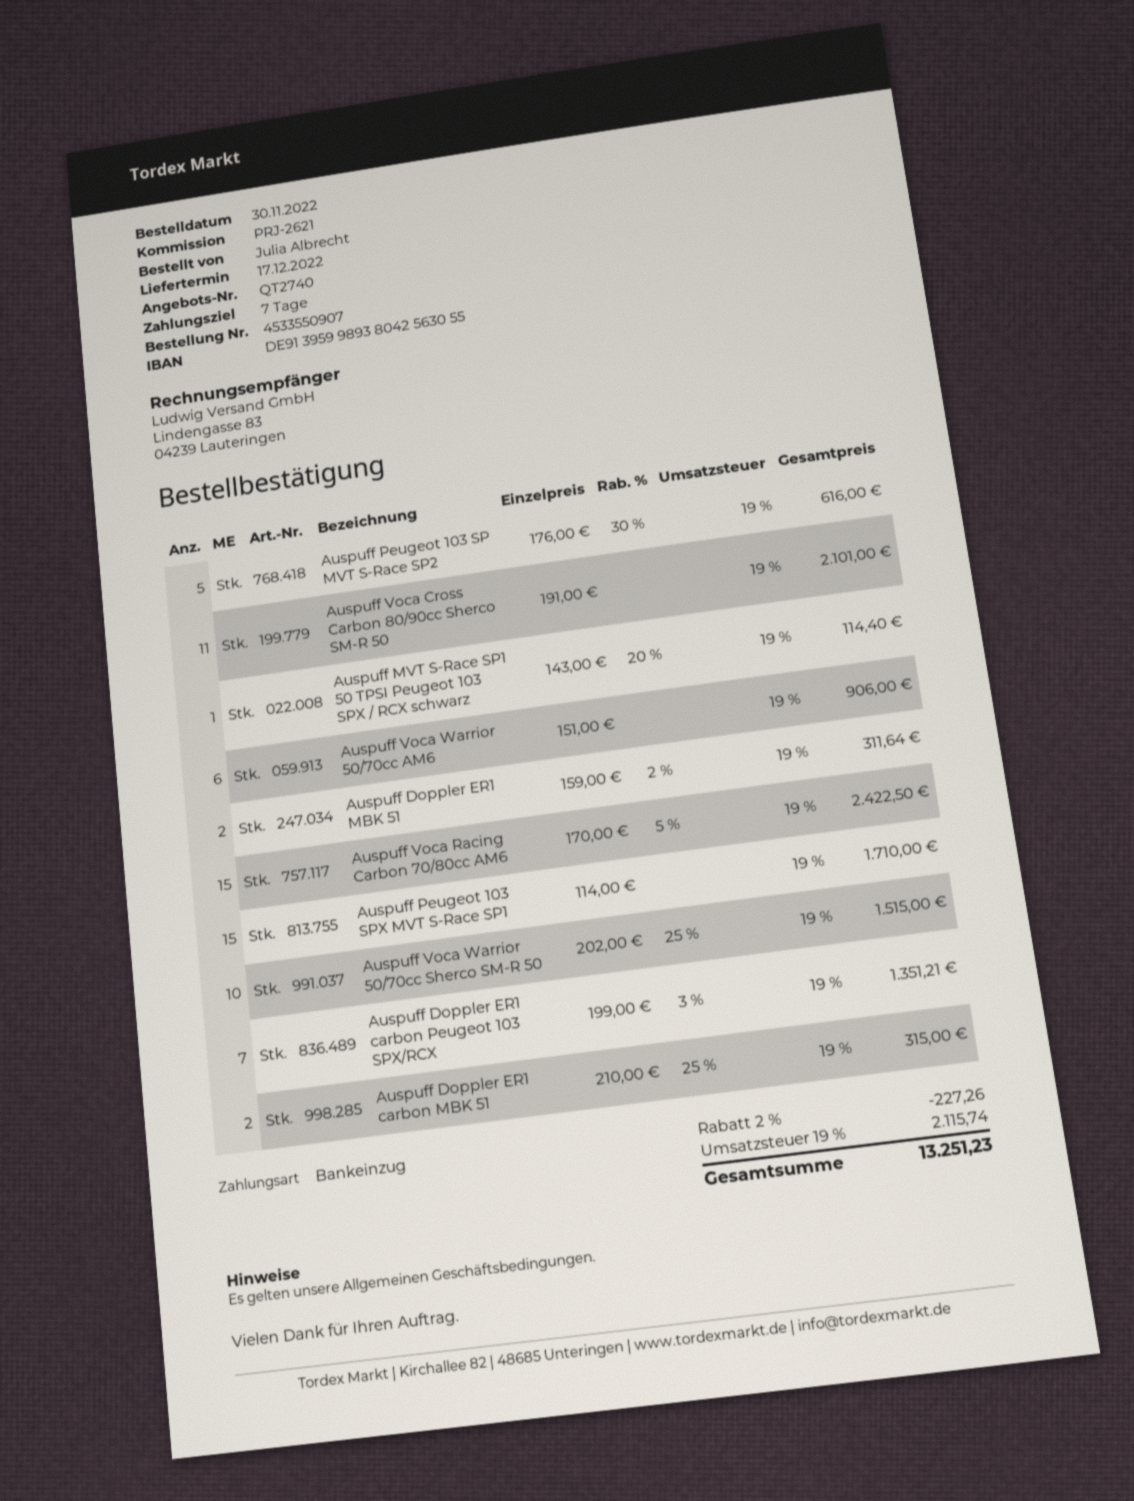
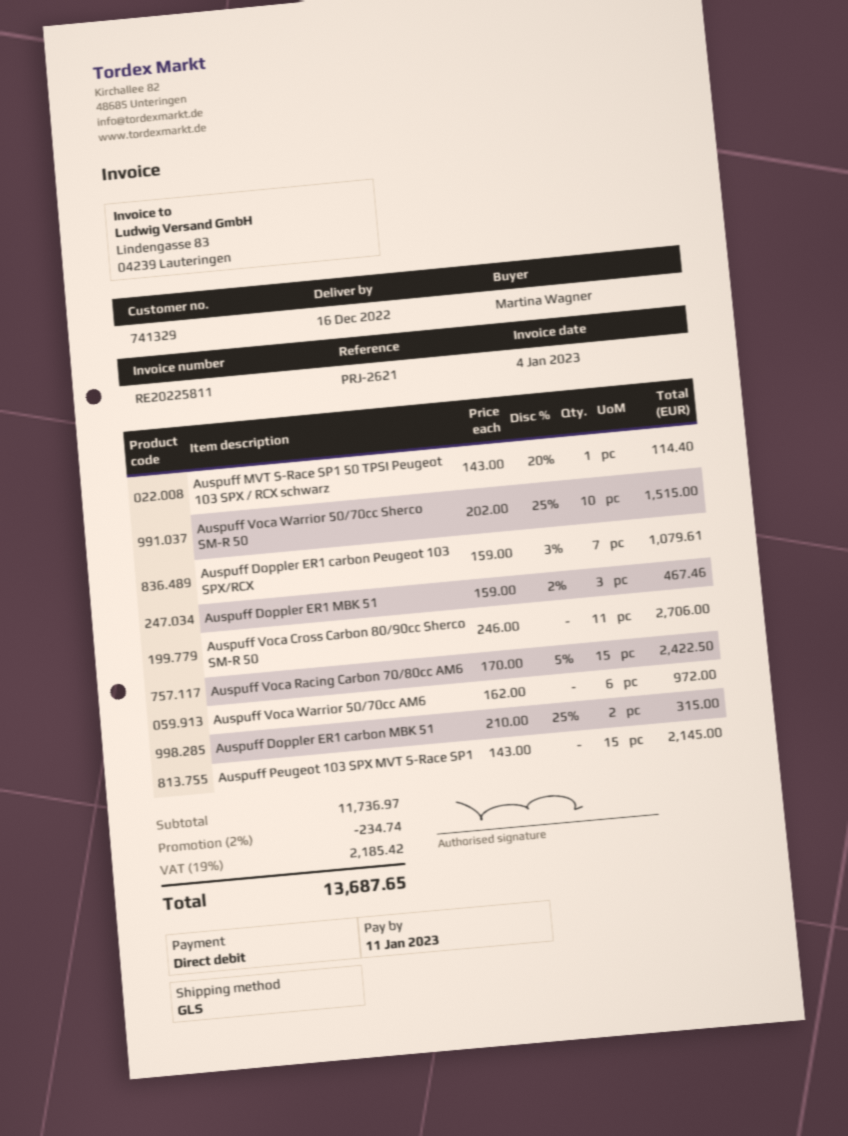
delivery date: 2022-12-17 -> 2022-12-16
ordered by: Julia Albrecht -> Martina Wagner
Auspuff Peugeot 103 SP MVT S-Race SP2: 5 x 176.00 - 30% = 616.00 -> none
Auspuff Voca Cross Carbon 80/90cc Sherco SM-R 50: 11 x 191.00 = 2101.00 -> 11 x 246.00 = 2706.00
Auspuff Voca Warrior 50/70cc AM6: 6 x 151.00 = 906.00 -> 6 x 162.00 = 972.00
Auspuff Doppler ER1 MBK 51: 2 x 159.00 - 2% = 311.64 -> 3 x 159.00 - 2% = 467.46
Auspuff Peugeot 103 SPX MVT S-Race SP1: 15 x 114.00 = 1710.00 -> 15 x 143.00 = 2145.00
Auspuff Doppler ER1 carbon Peugeot 103 SPX/RCX: 7 x 199.00 - 3% = 1351.21 -> 7 x 159.00 - 3% = 1079.61
discount: 2% = 227.26 -> 2% = 234.74
tax: 19% = 2115.74 -> 19% = 2185.42
total: 13251.23 -> 13687.65

